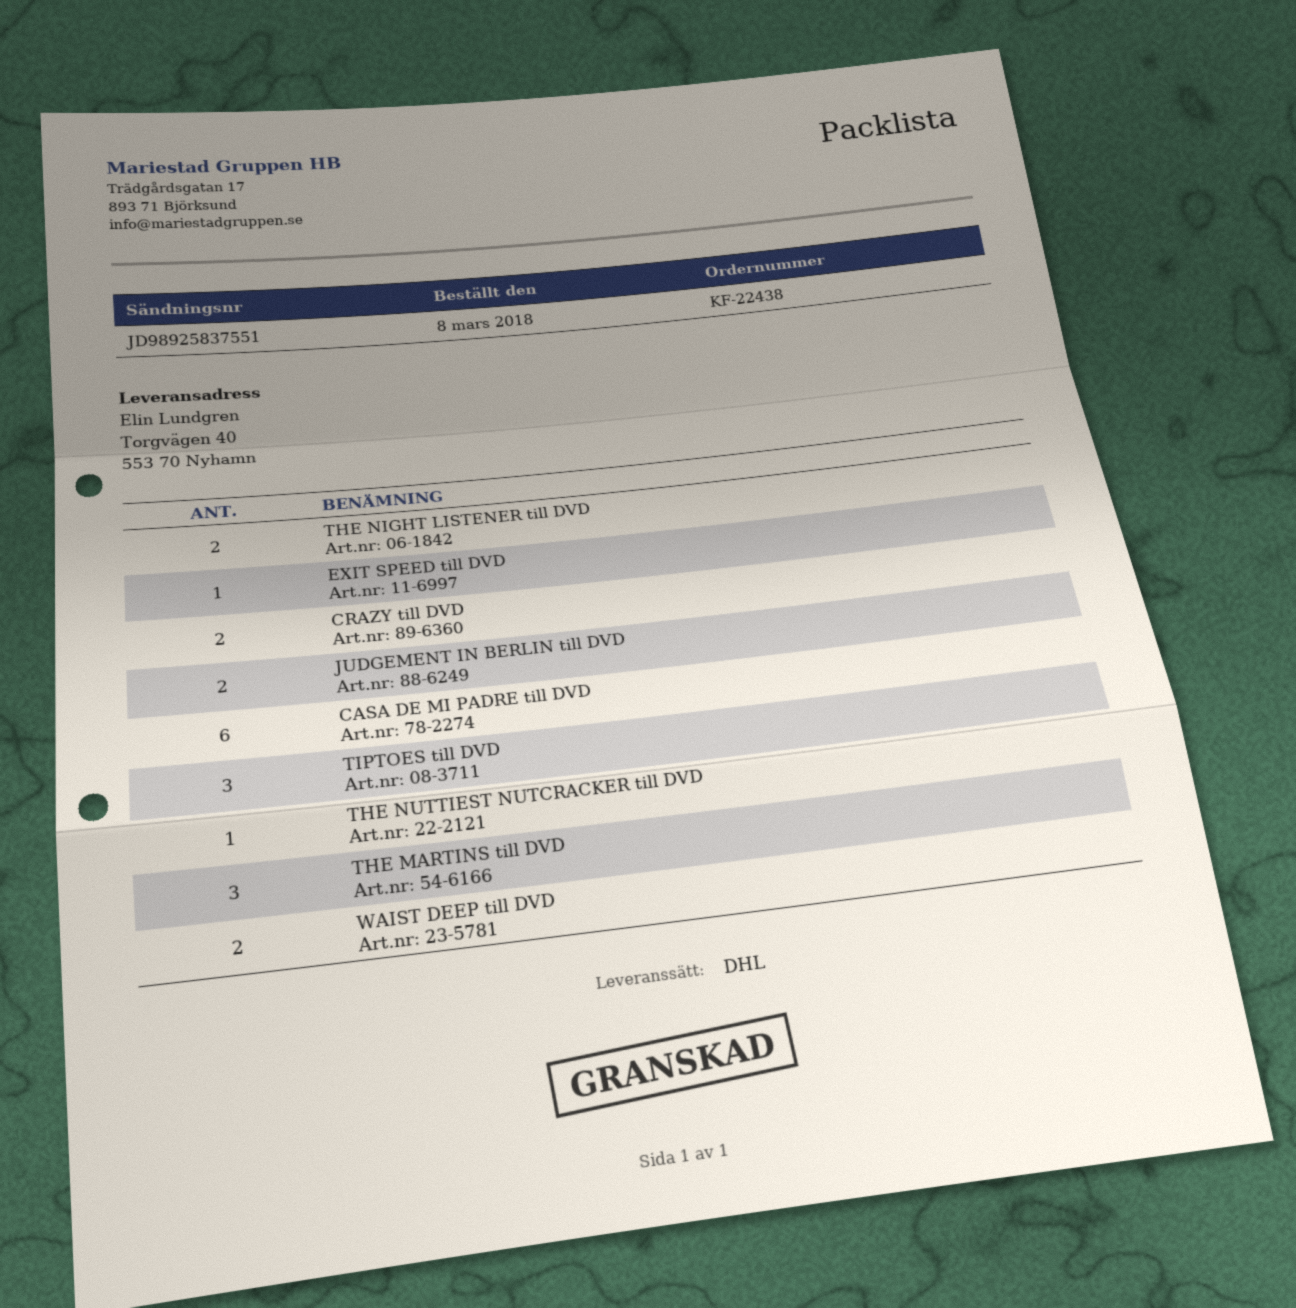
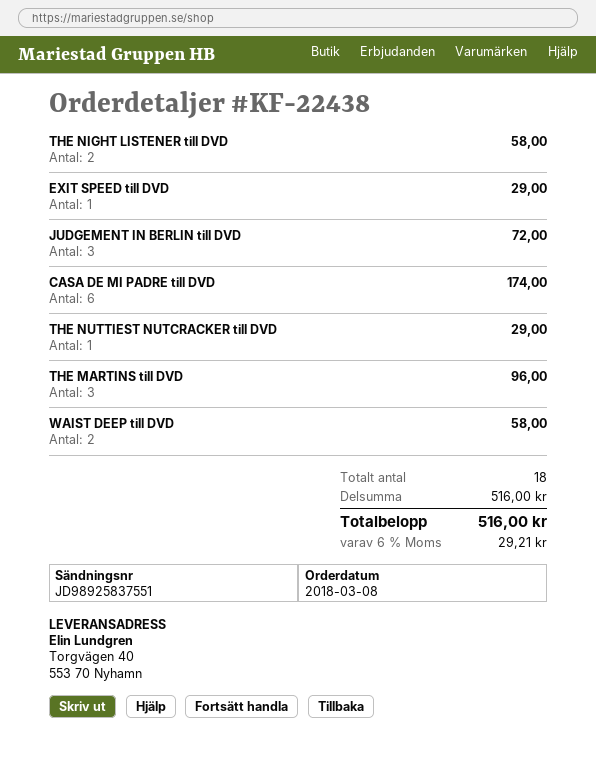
CRAZY till DVD: 2 -> none
JUDGEMENT IN BERLIN till DVD: 2 -> 3
TIPTOES till DVD: 3 -> none

